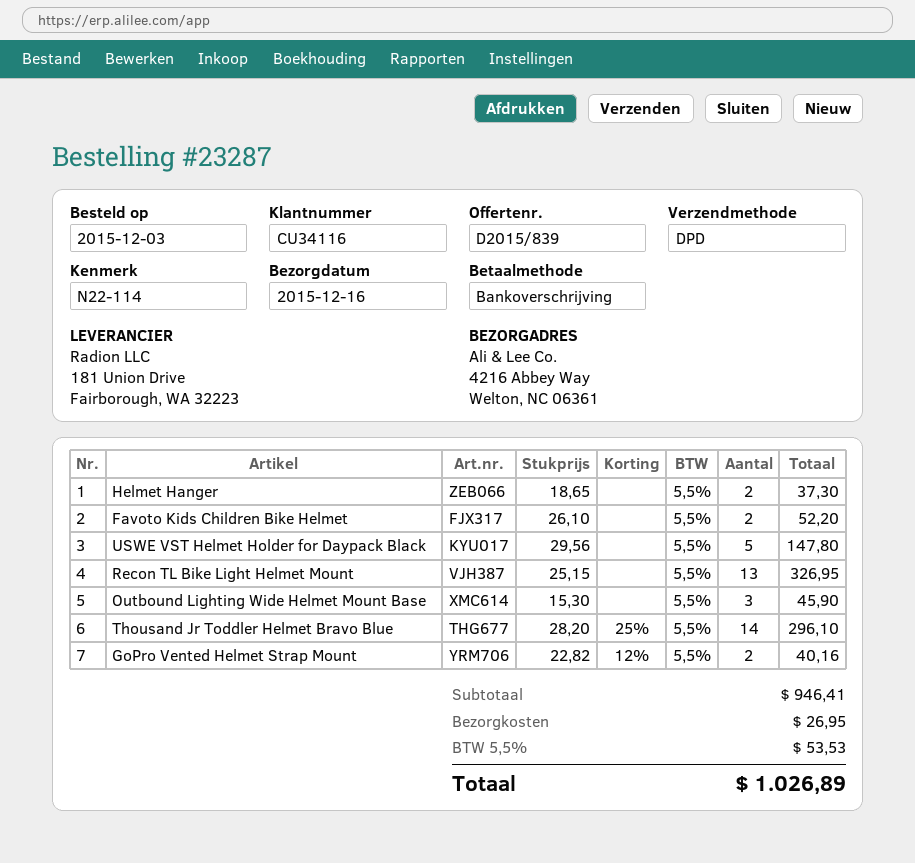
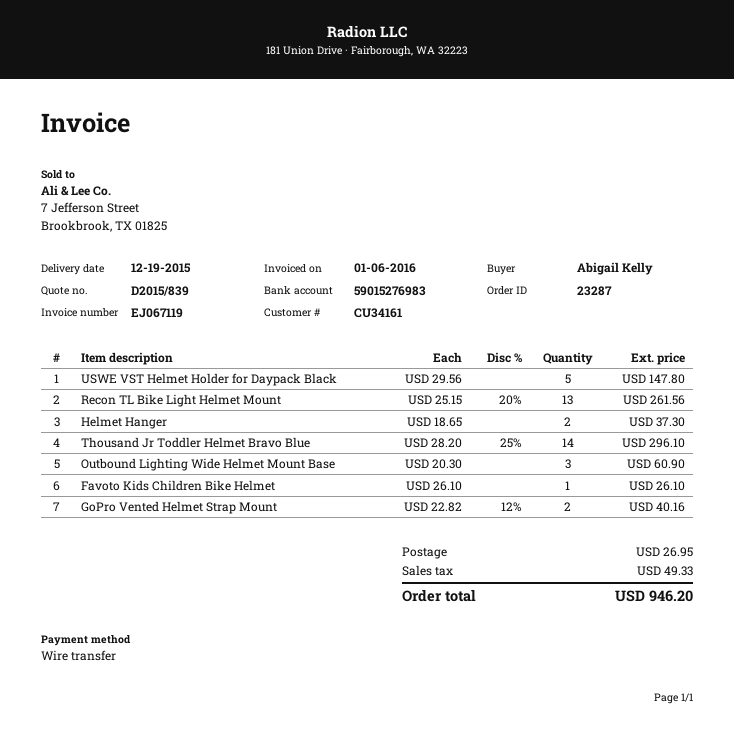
delivery date: 2015-12-16 -> 2015-12-19
customer number: CU34116 -> CU34161
Favoto Kids Children Bike Helmet: 2 x 26.10 = 52.20 -> 1 x 26.10 = 26.10
Recon TL Bike Light Helmet Mount: 13 x 25.15 = 326.95 -> 13 x 25.15 - 20% = 261.56
Outbound Lighting Wide Helmet Mount Base: 3 x 15.30 = 45.90 -> 3 x 20.30 = 60.90
tax: 53.53 -> 49.33
total: 1026.89 -> 946.20

